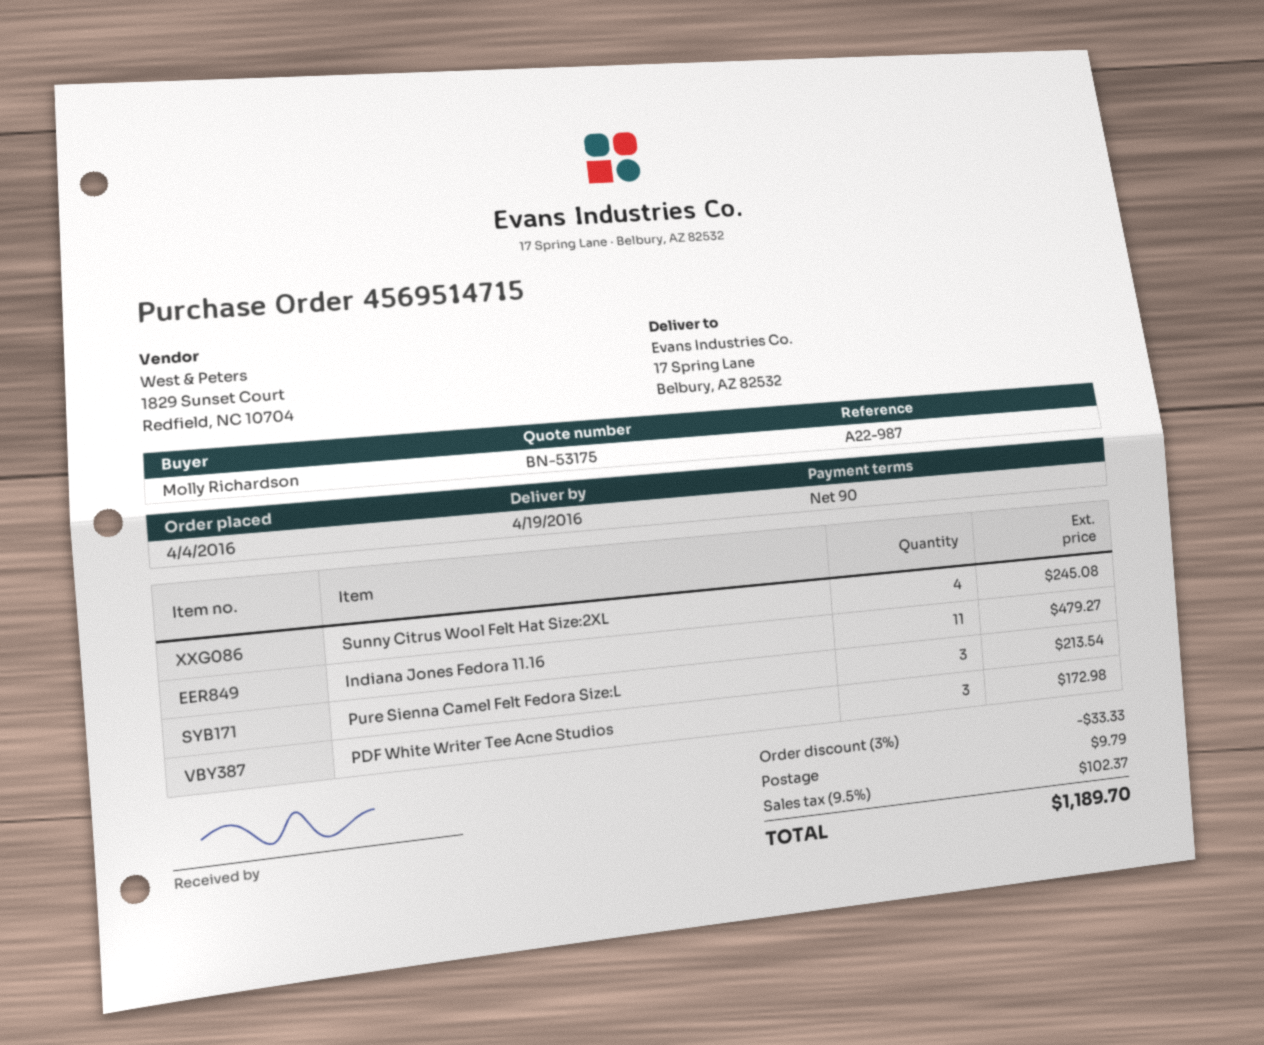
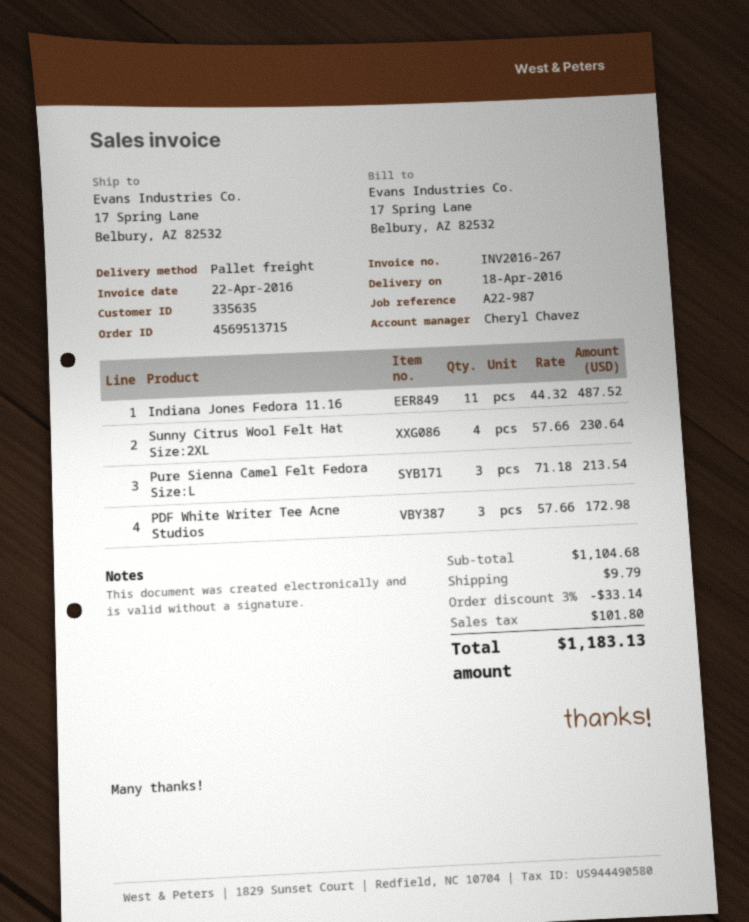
order number: 4569514715 -> 4569513715
delivery date: 2016-04-19 -> 2016-04-18
Sunny Citrus Wool Felt Hat Size:2XL: 4 for 245.08 -> 4 for 230.64
Indiana Jones Fedora 11.16: 11 for 479.27 -> 11 for 487.52
discount: 3% = 33.33 -> 3% = 33.14
tax: 102.37 -> 101.80
total: 1189.70 -> 1183.13

